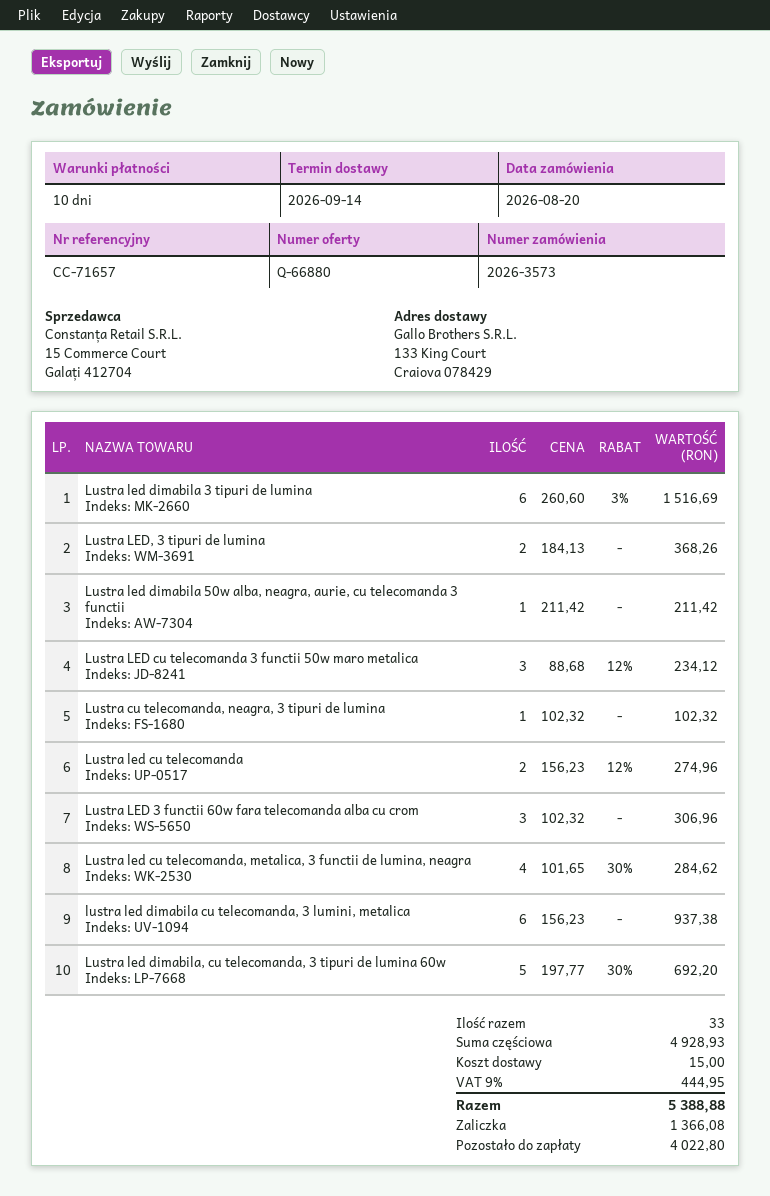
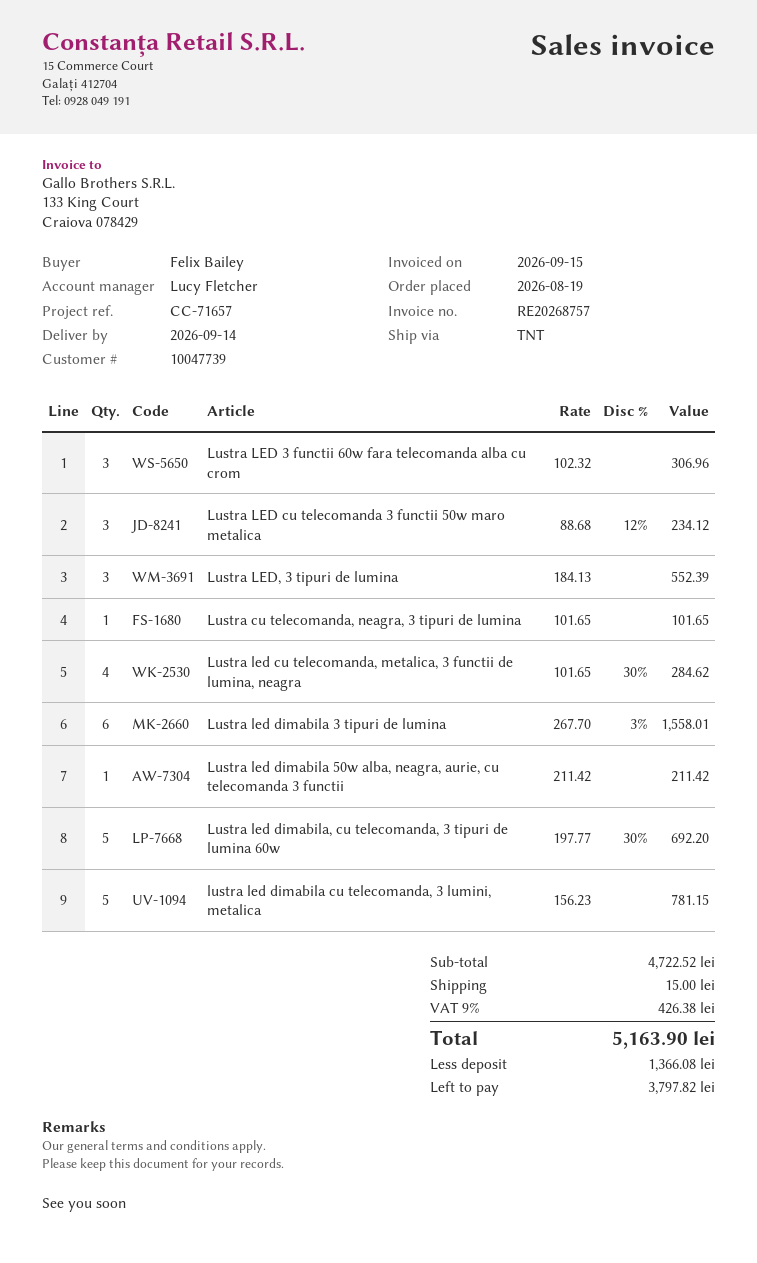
order date: 2026-08-20 -> 2026-08-19
Lustra led dimabila 3 tipuri de lumina: 6 x 260.60 - 3% = 1516.69 -> 6 x 267.70 - 3% = 1558.01
Lustra LED, 3 tipuri de lumina: 2 x 184.13 = 368.26 -> 3 x 184.13 = 552.39
Lustra cu telecomanda, neagra, 3 tipuri de lumina: 1 x 102.32 = 102.32 -> 1 x 101.65 = 101.65
Lustra led cu telecomanda: 2 x 156.23 - 12% = 274.96 -> none
lustra led dimabila cu telecomanda, 3 lumini, metalica: 6 x 156.23 = 937.38 -> 5 x 156.23 = 781.15
subtotal: 4928.93 -> 4722.52
tax: 9% = 444.95 -> 9% = 426.38
total: 5388.88 -> 5163.90
balance: 4022.80 -> 3797.82

